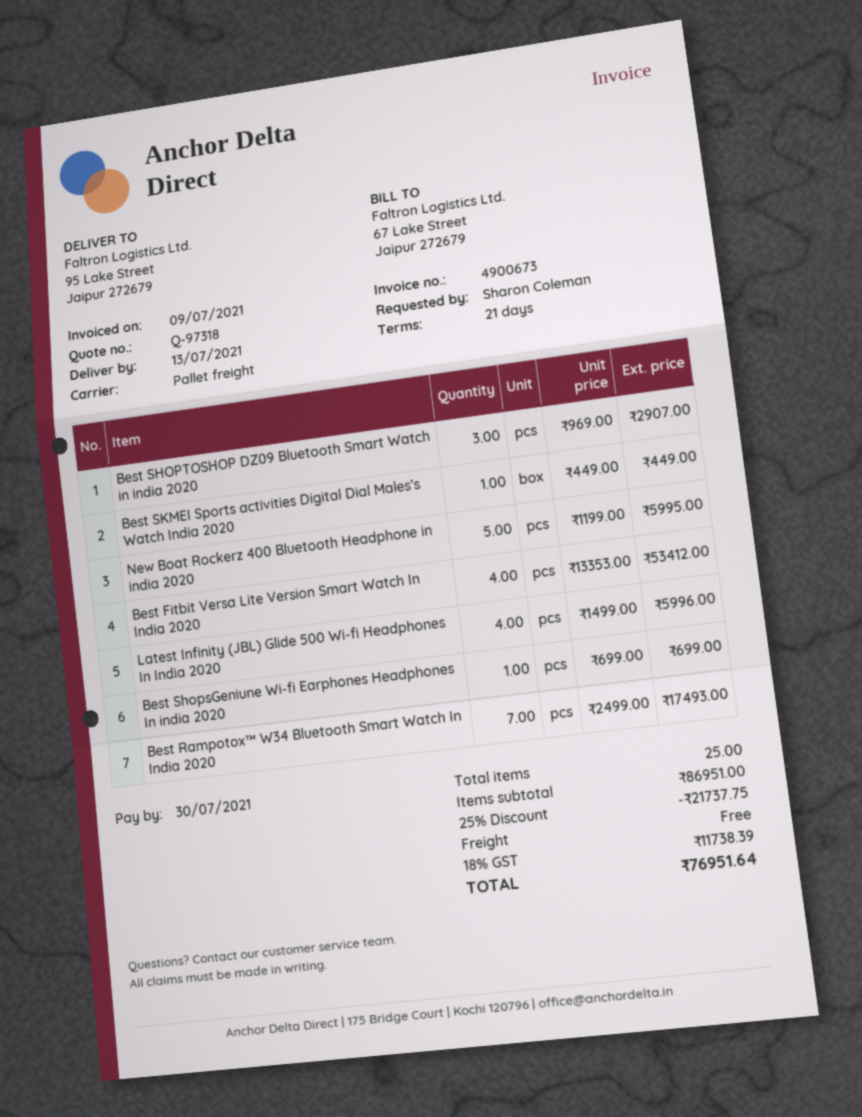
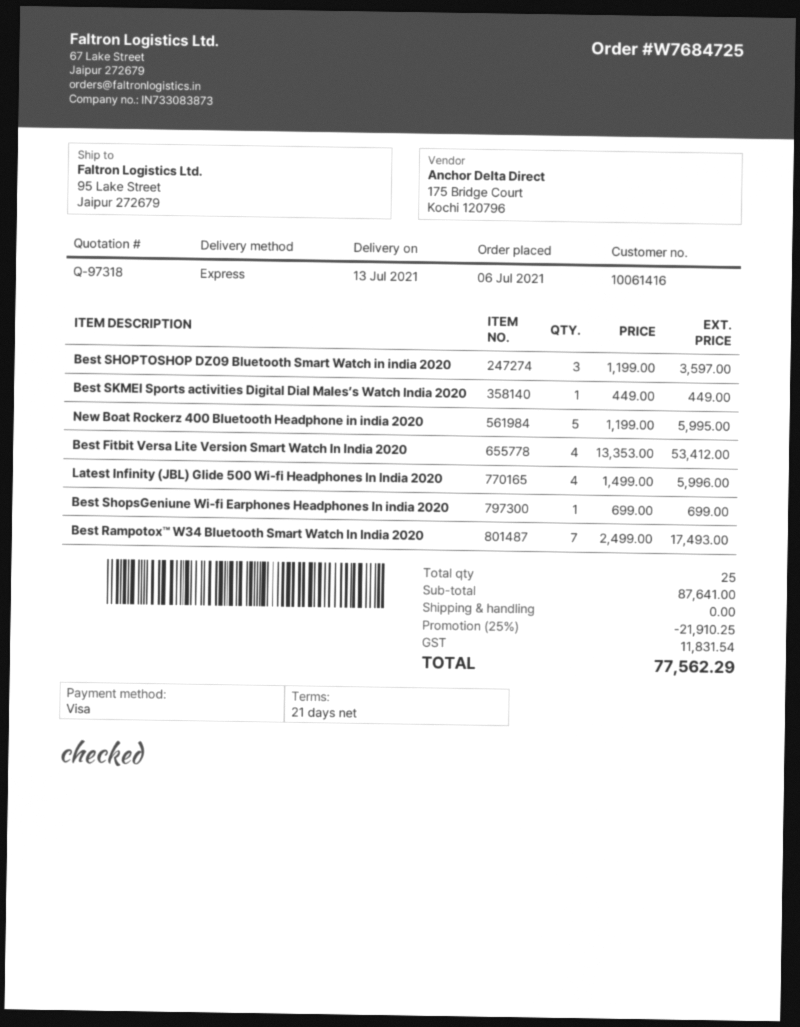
shipping method: pallet freight -> express
Best SHOPTOSHOP DZ09 Bluetooth Smart Watch in india 2020: 3 x 969.00 = 2907.00 -> 3 x 1199.00 = 3597.00
subtotal: 86951.00 -> 87641.00
discount: 25% = 21737.75 -> 25% = 21910.25
tax: 11738.39 -> 11831.54
total: 76951.64 -> 77562.29

